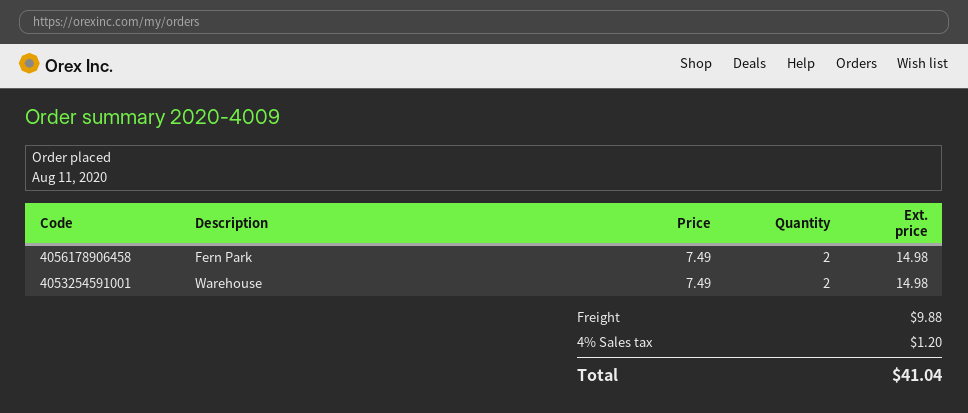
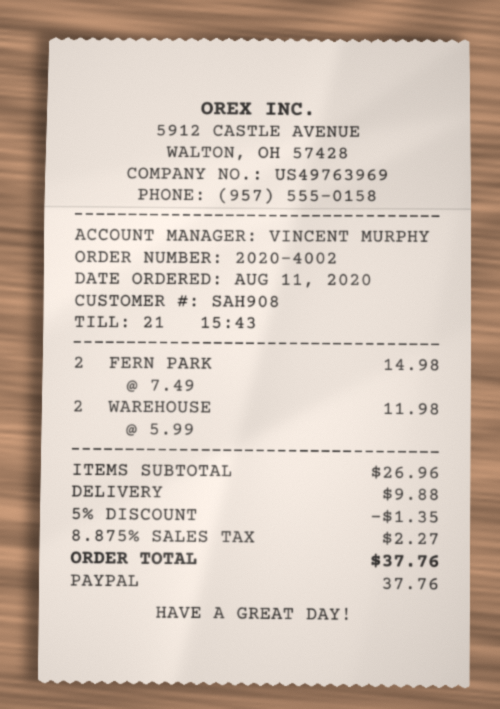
order number: 2020-4009 -> 2020-4002
Warehouse: 2 x 7.49 = 14.98 -> 2 x 5.99 = 11.98
discount: none -> 5% = 1.35
tax: 4% = 1.20 -> 8.875% = 2.27
total: 41.04 -> 37.76

